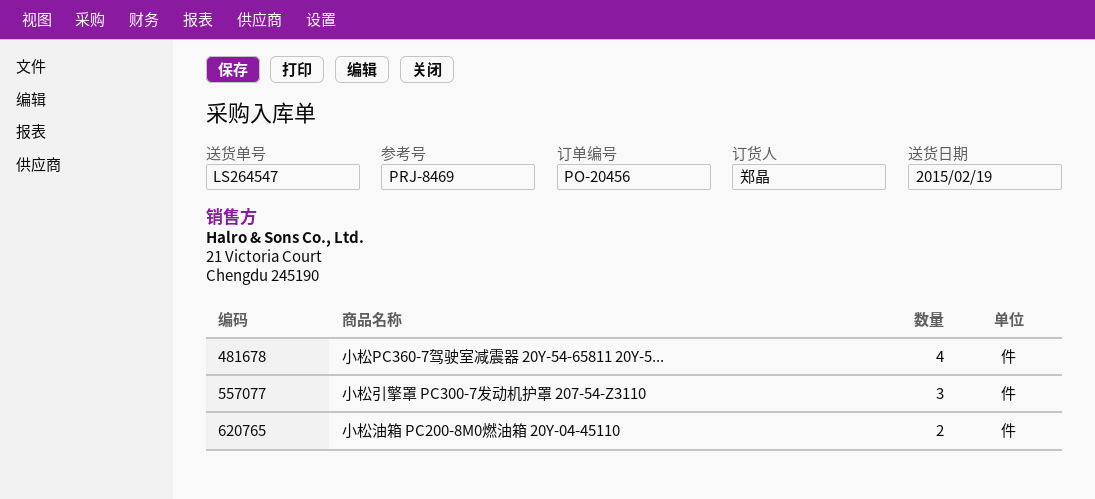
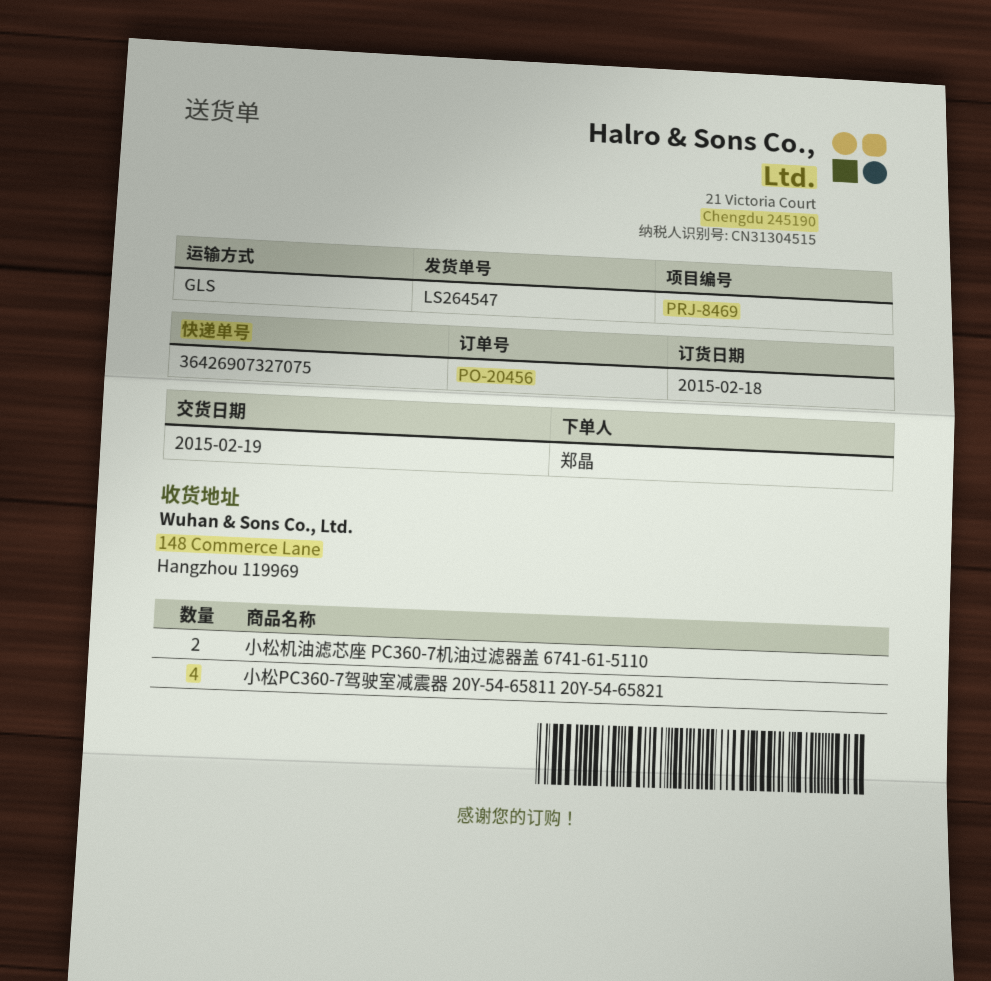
小松引擎罩 PC300-7发动机护罩 207-54-Z3110: 3 -> none
小松油箱 PC200-8M0燃油箱 20Y-04-45110: 2 -> none
小松机油滤芯座 PC360-7机油过滤器盖 6741-61-5110: none -> 2

